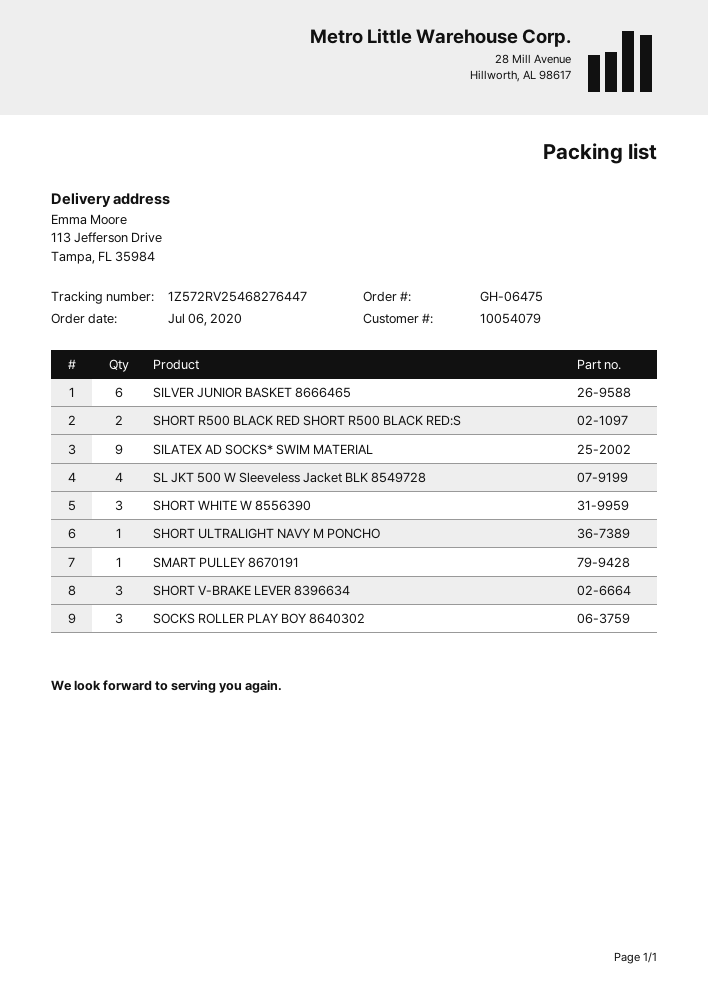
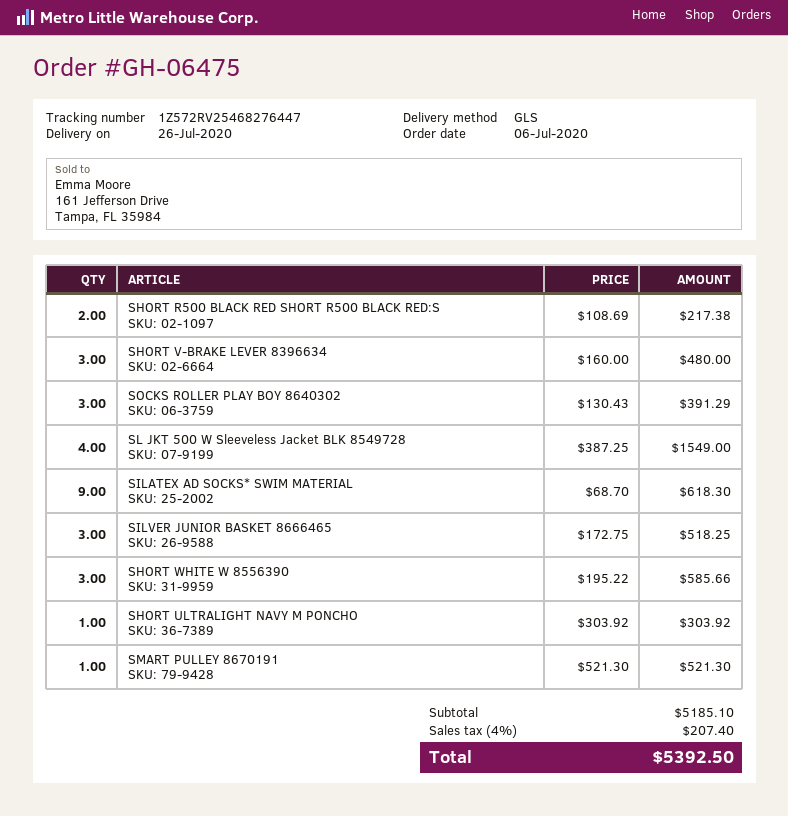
SILVER JUNIOR BASKET 8666465: 6 -> 3

